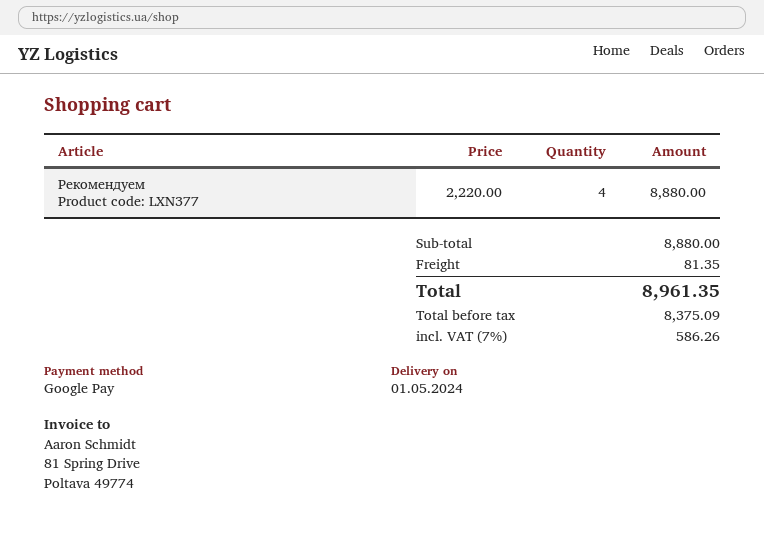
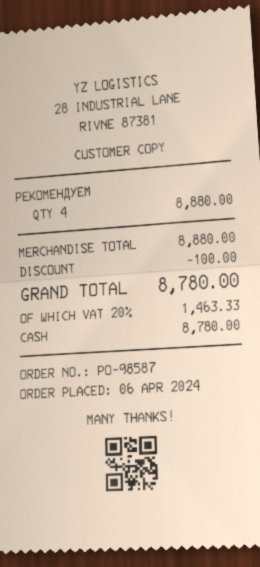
payment method: Google Pay -> cash
discount: none -> 100.00
shipping: 81.35 -> none
tax: 7% = 586.26 -> 20% = 1463.33
total: 8961.35 -> 8780.00

